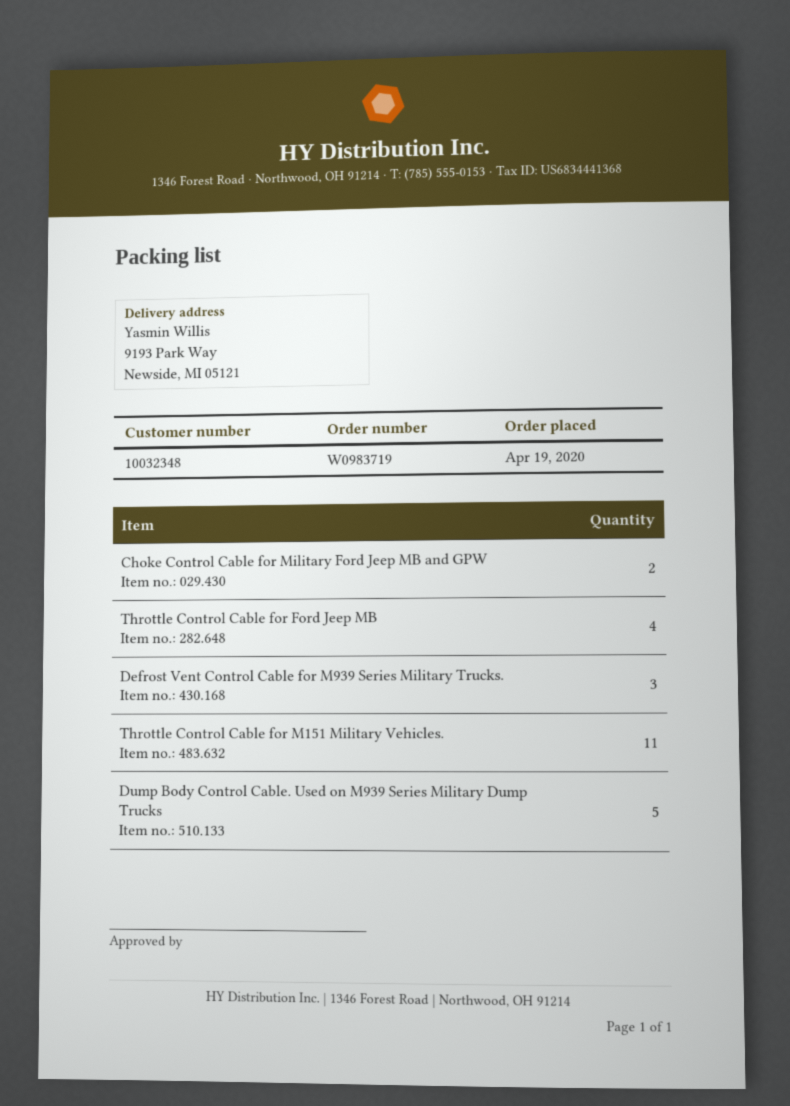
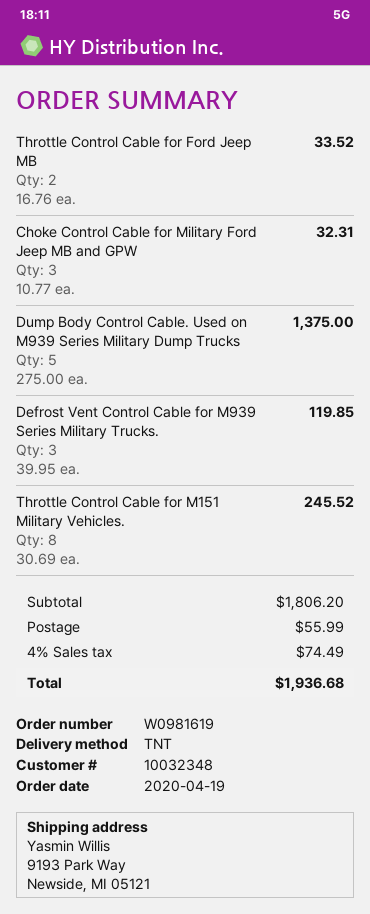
order number: W0983719 -> W0981619
Choke Control Cable for Military Ford Jeep MB and GPW: 2 -> 3
Throttle Control Cable for Ford Jeep MB: 4 -> 2
Throttle Control Cable for M151 Military Vehicles.: 11 -> 8

